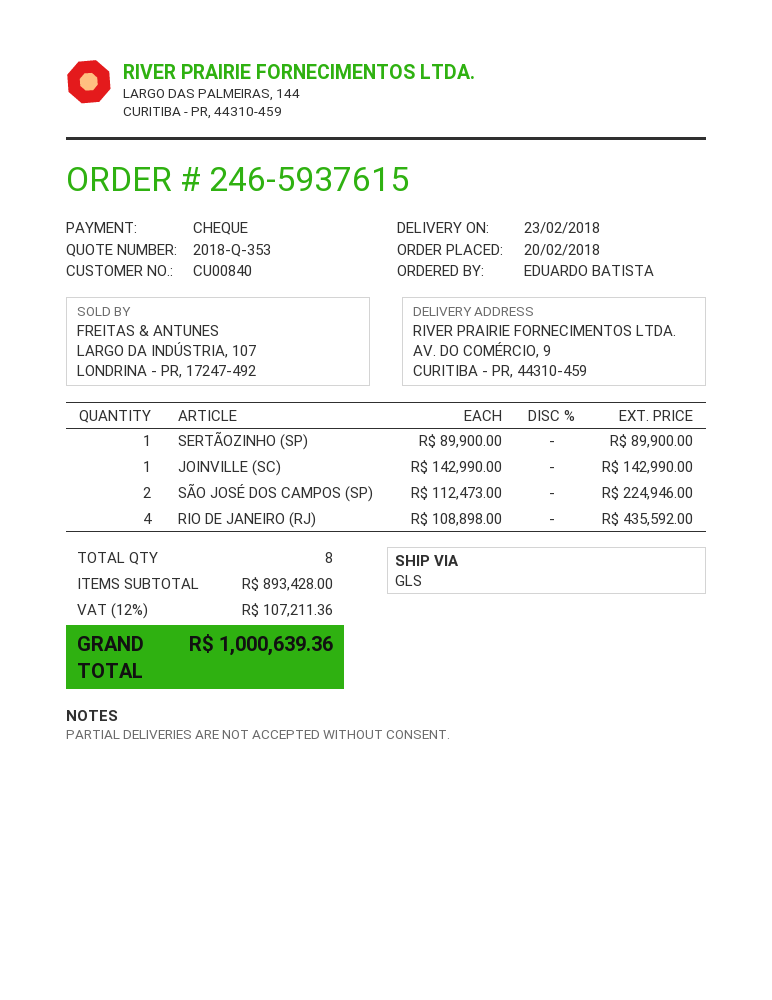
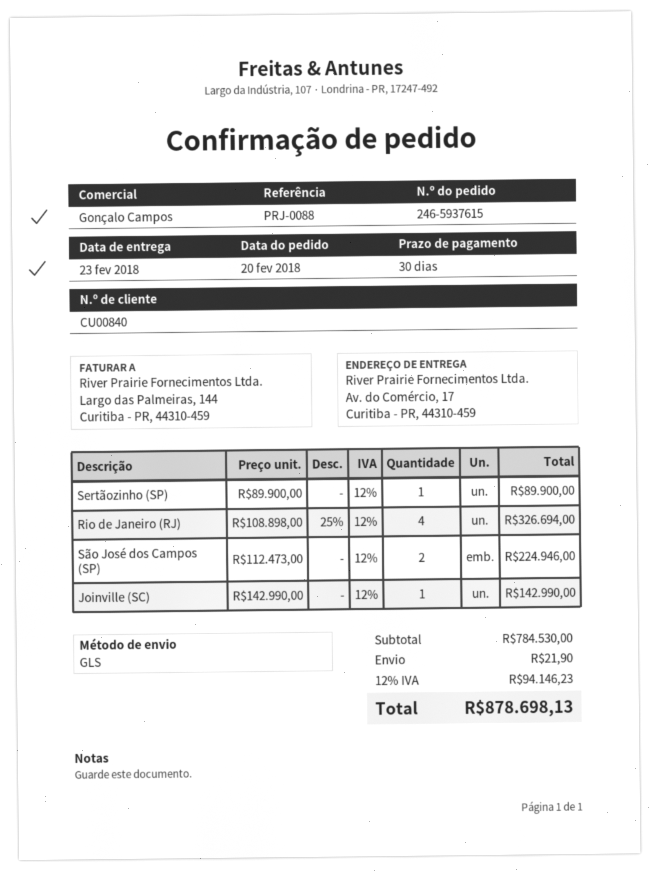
ship to: AV. DO COMÉRCIO, 9, CURITIBA - PR, 44310-459 -> Av. do Comércio, 17, Curitiba - PR, 44310-459
RIO DE JANEIRO (RJ): 4 x 108898.00 = 435592.00 -> 4 x 108898.00 - 25% = 326694.00
subtotal: 893428.00 -> 784530.00
shipping: none -> 21.90
tax: 12% = 107211.36 -> 12% = 94146.23
total: 1000639.36 -> 878698.13

